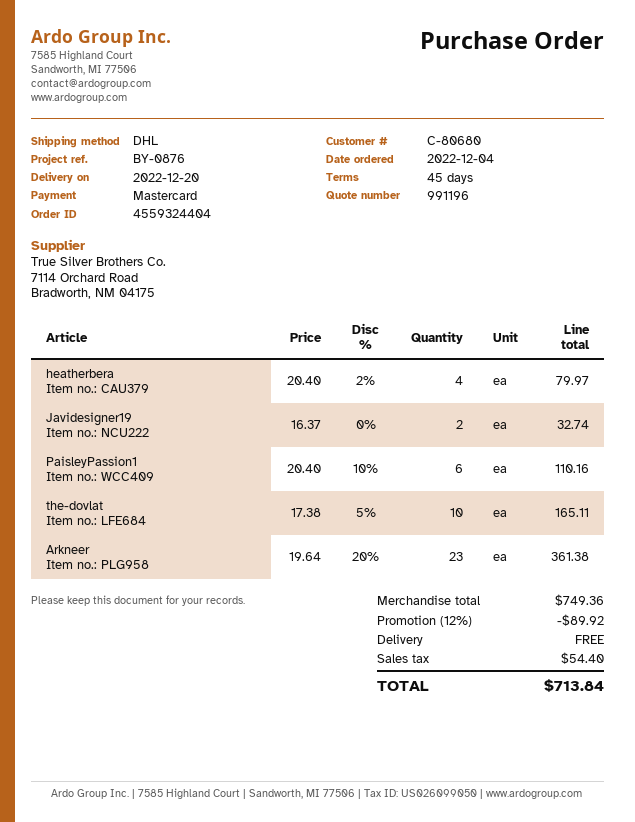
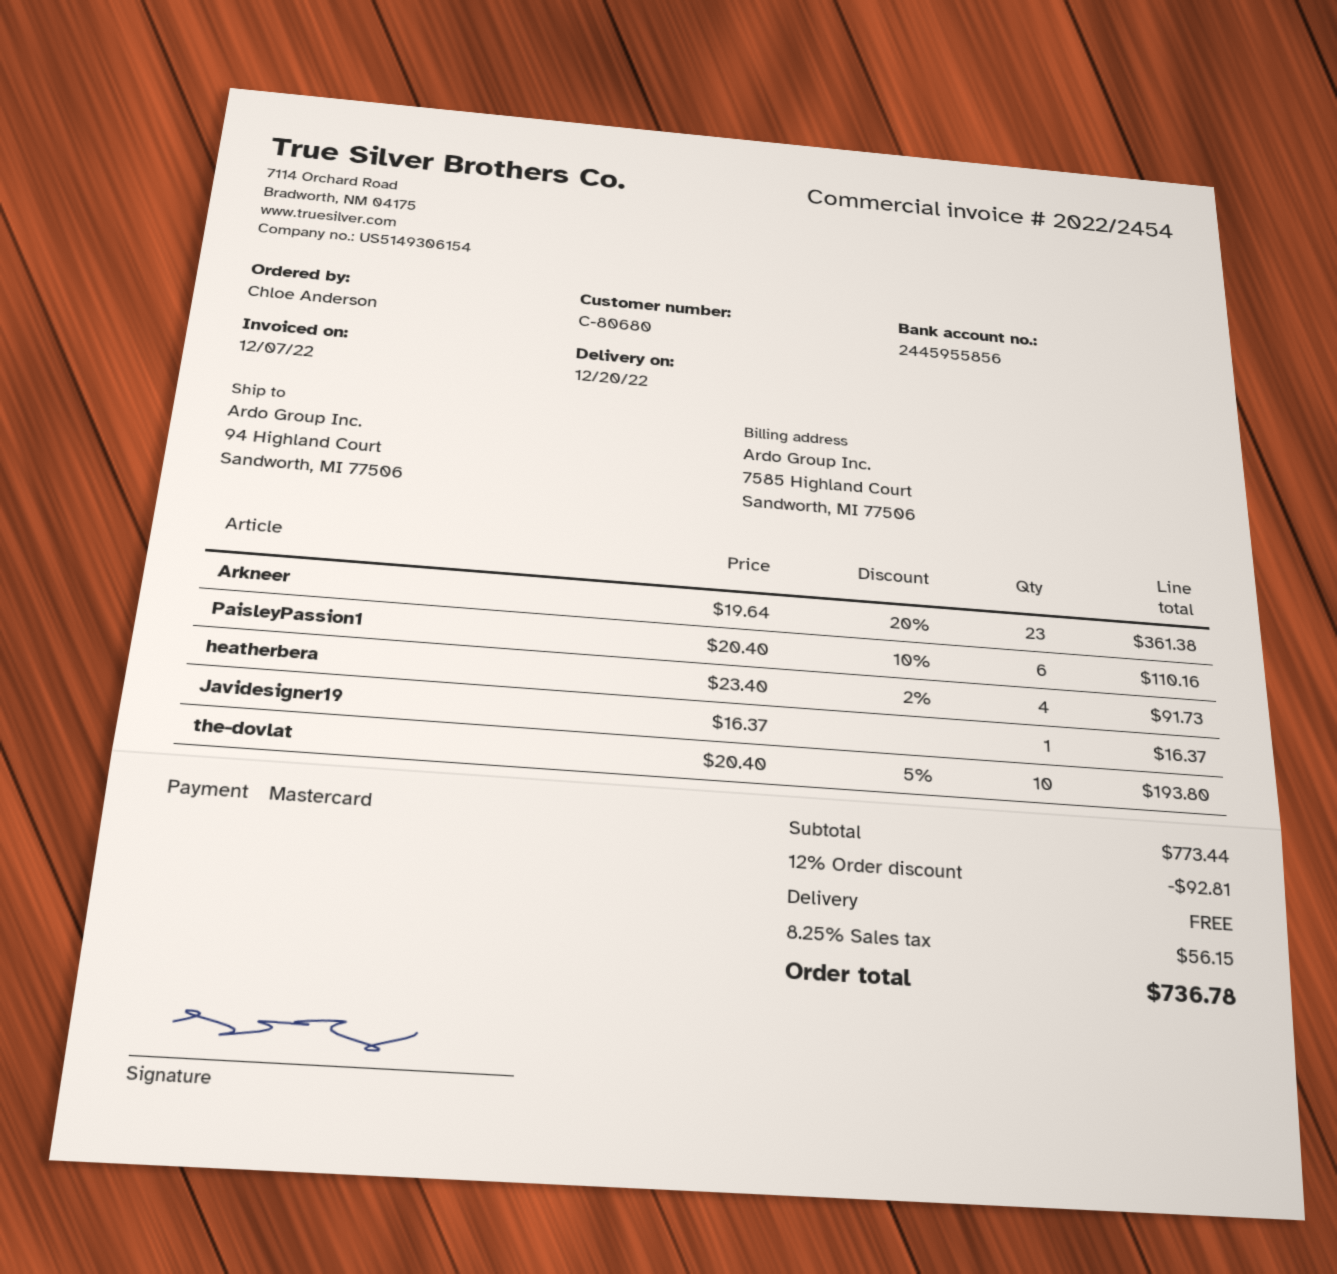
heatherbera: 4 x 20.40 - 2% = 79.97 -> 4 x 23.40 - 2% = 91.73
Javidesigner19: 2 x 16.37 = 32.74 -> 1 x 16.37 = 16.37
the-dovlat: 10 x 17.38 - 5% = 165.11 -> 10 x 20.40 - 5% = 193.80
subtotal: 749.36 -> 773.44
discount: 12% = 89.92 -> 12% = 92.81
tax: 54.40 -> 56.15
total: 713.84 -> 736.78

